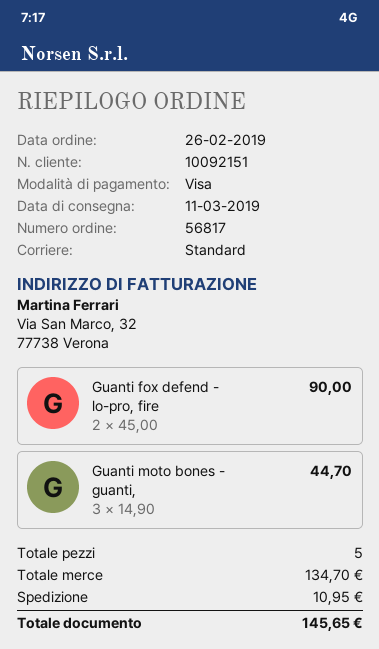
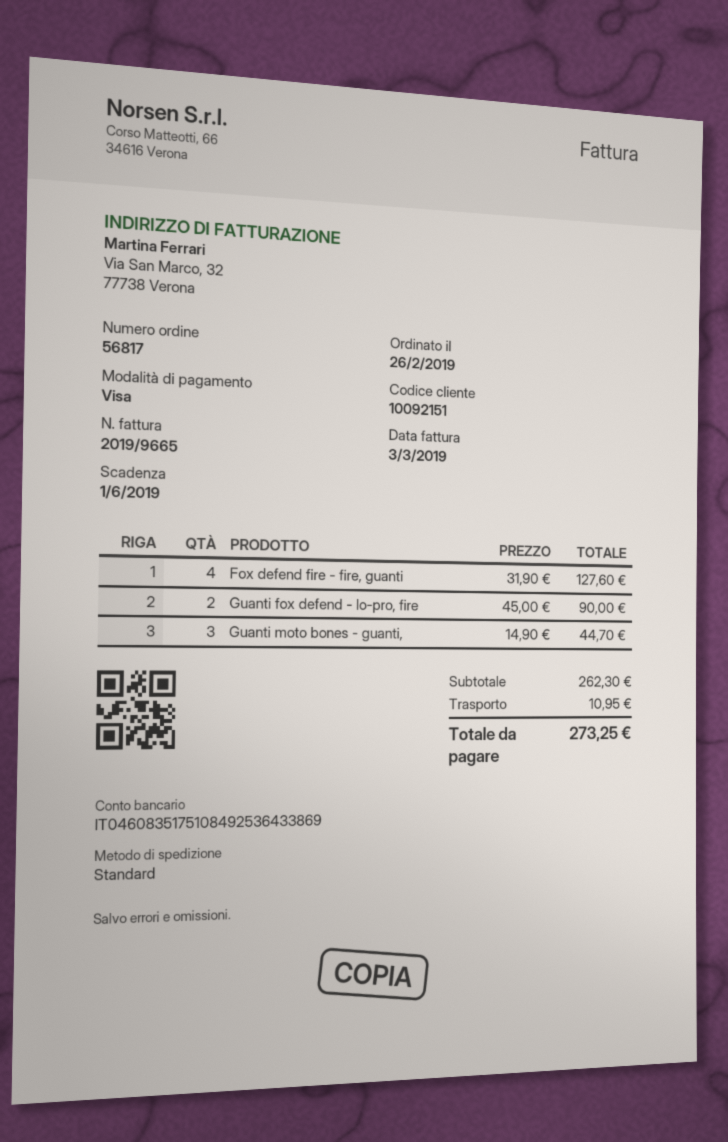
Fox defend fire - fire, guanti: none -> 4 x 31.90 = 127.60
subtotal: 134.70 -> 262.30
total: 145.65 -> 273.25

